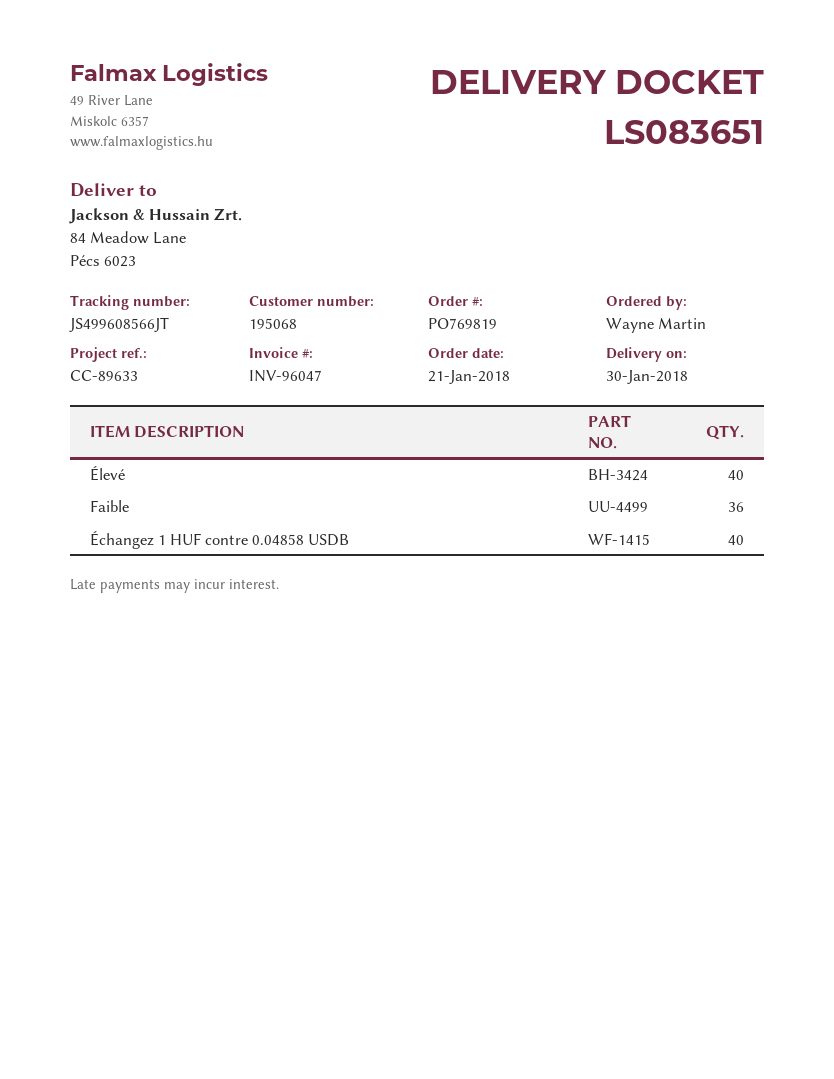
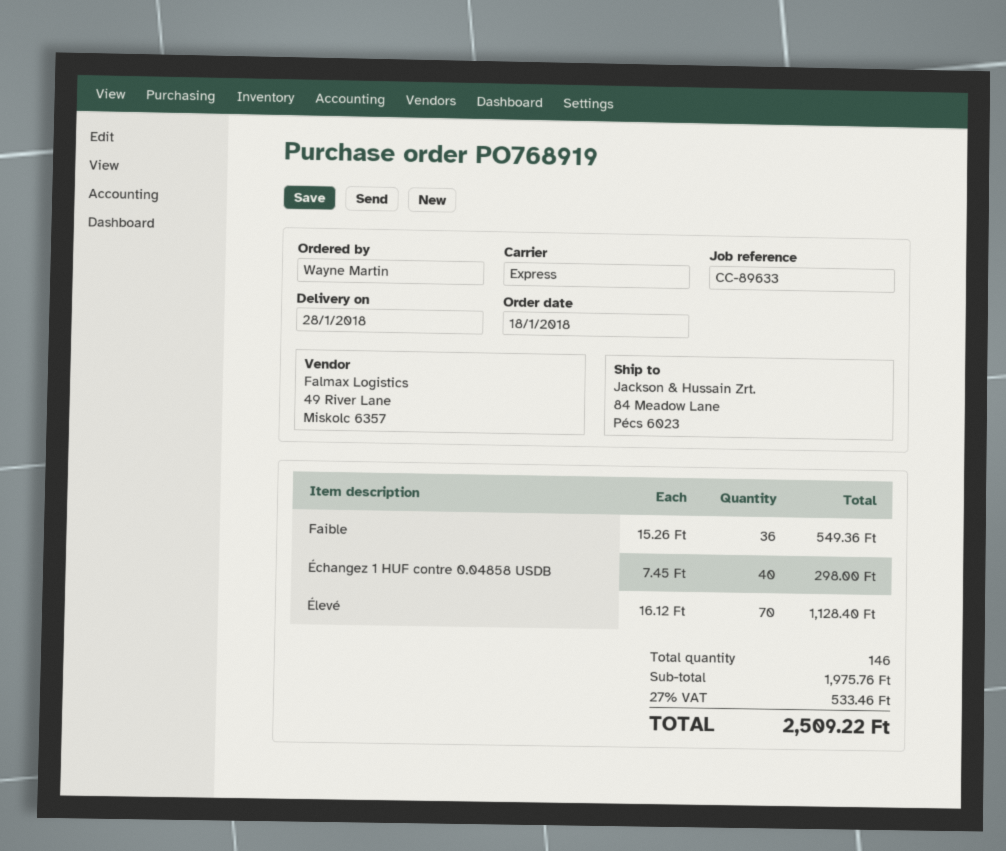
order number: PO769819 -> PO768919
order date: 2018-01-21 -> 2018-01-18
delivery date: 2018-01-30 -> 2018-01-28
Élevé: 40 -> 70

